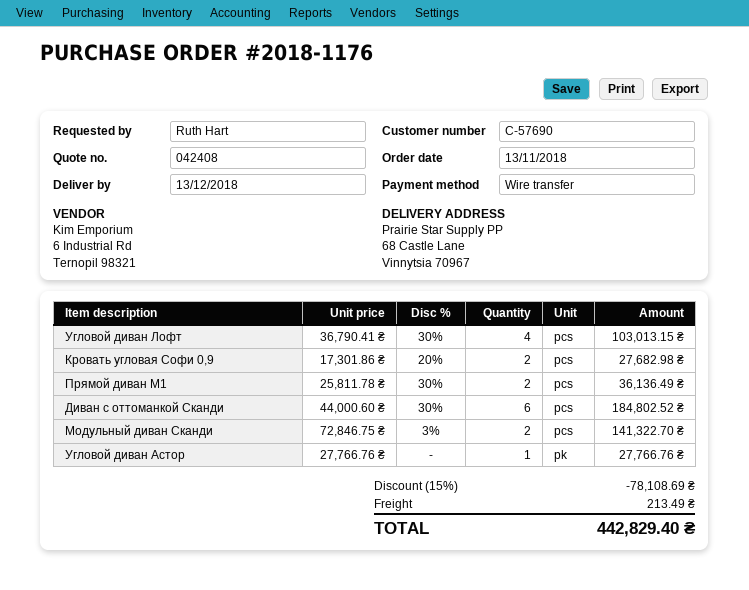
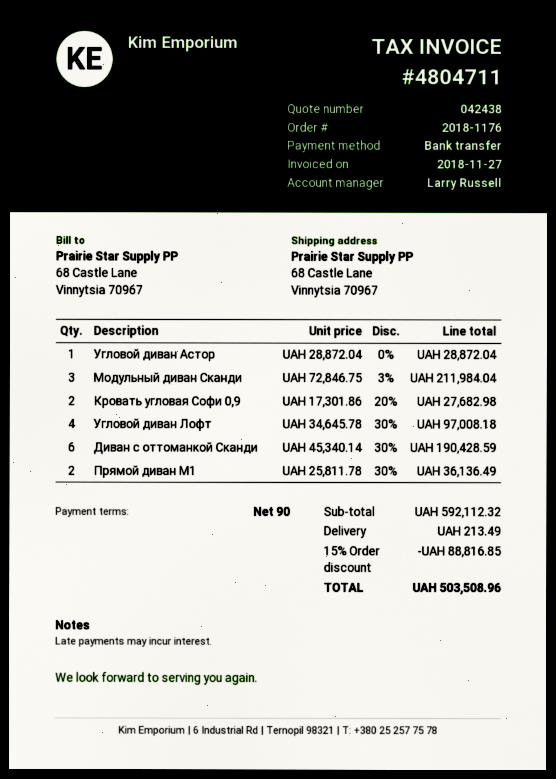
quote number: 042408 -> 042438
Угловой диван Лофт: 4 x 36790.41 - 30% = 103013.15 -> 4 x 34645.78 - 30% = 97008.18
Диван с оттоманкой Сканди: 6 x 44000.60 - 30% = 184802.52 -> 6 x 45340.14 - 30% = 190428.59
Модульный диван Сканди: 2 x 72846.75 - 3% = 141322.70 -> 3 x 72846.75 - 3% = 211984.04
Угловой диван Астор: 1 x 27766.76 = 27766.76 -> 1 x 28872.04 = 28872.04
discount: 15% = 78108.69 -> 15% = 88816.85
total: 442829.40 -> 503508.96

